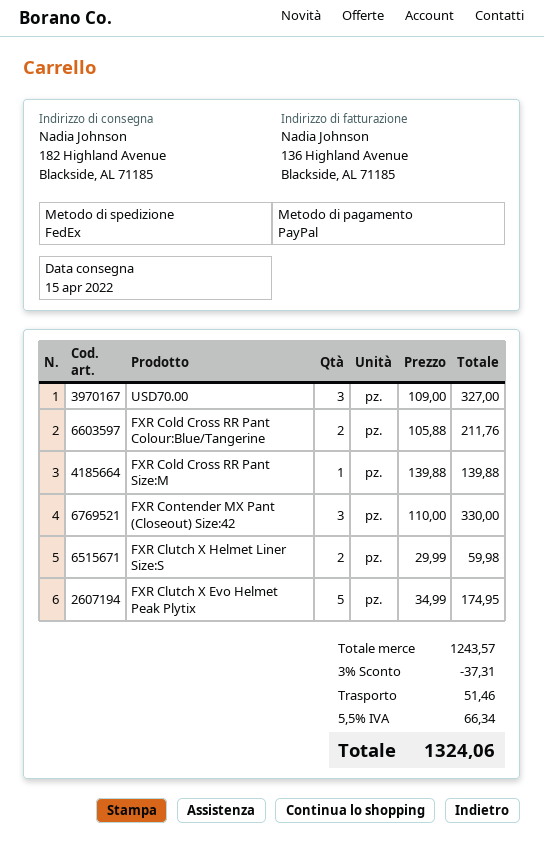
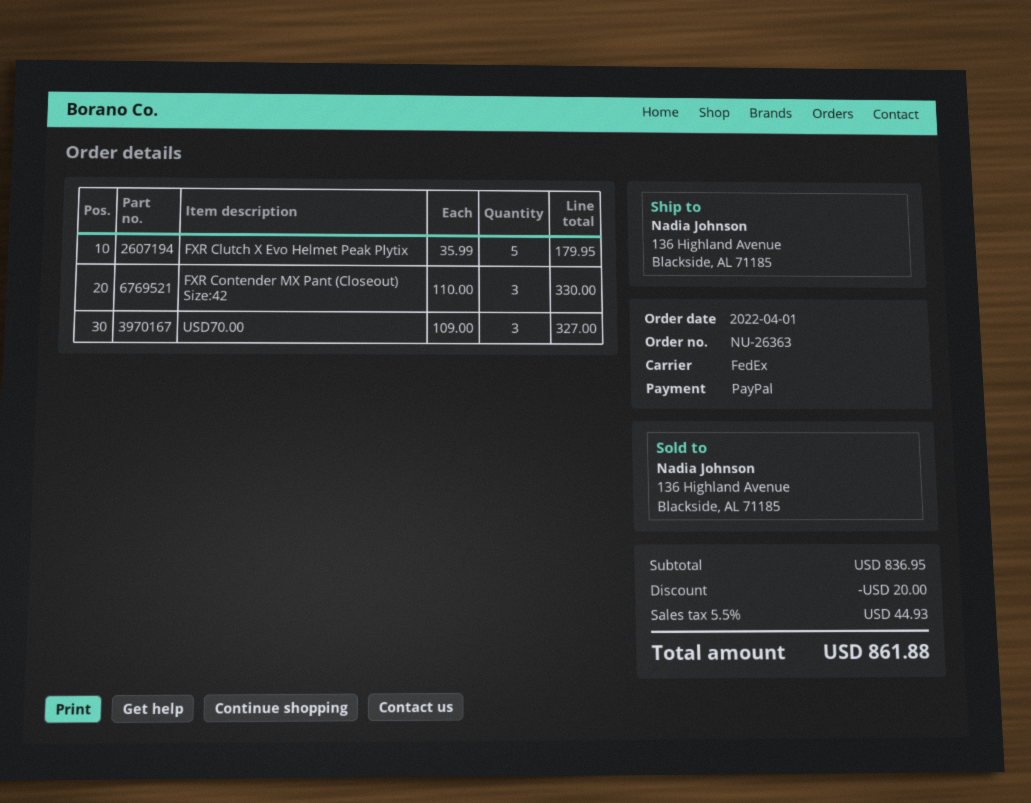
ship to: 182 Highland Avenue, Blackside, AL 71185 -> 136 Highland Avenue, Blackside, AL 71185
FXR Cold Cross RR Pant Colour:Blue/Tangerine: 2 x 105.88 = 211.76 -> none
FXR Cold Cross RR Pant Size:M: 1 x 139.88 = 139.88 -> none
FXR Clutch X Helmet Liner Size:S: 2 x 29.99 = 59.98 -> none
FXR Clutch X Evo Helmet Peak Plytix: 5 x 34.99 = 174.95 -> 5 x 35.99 = 179.95
subtotal: 1243.57 -> 836.95
discount: 37.31 -> 20.00
shipping: 51.46 -> none
tax: 5.5% = 66.34 -> 5.5% = 44.93
total: 1324.06 -> 861.88

